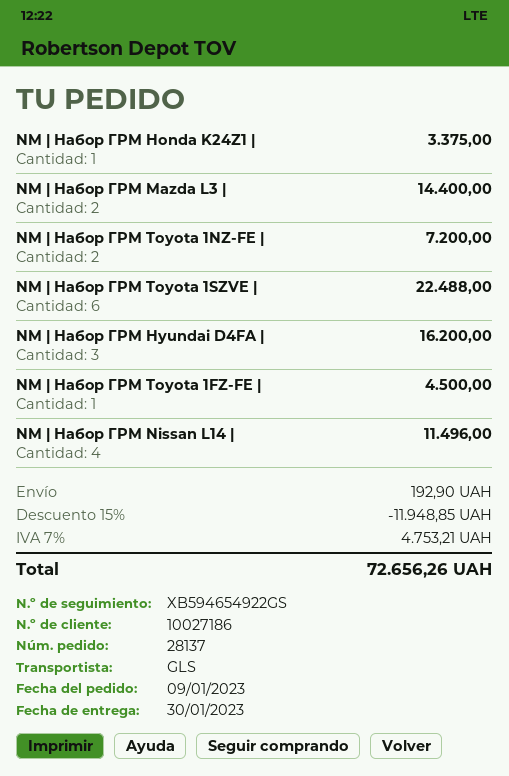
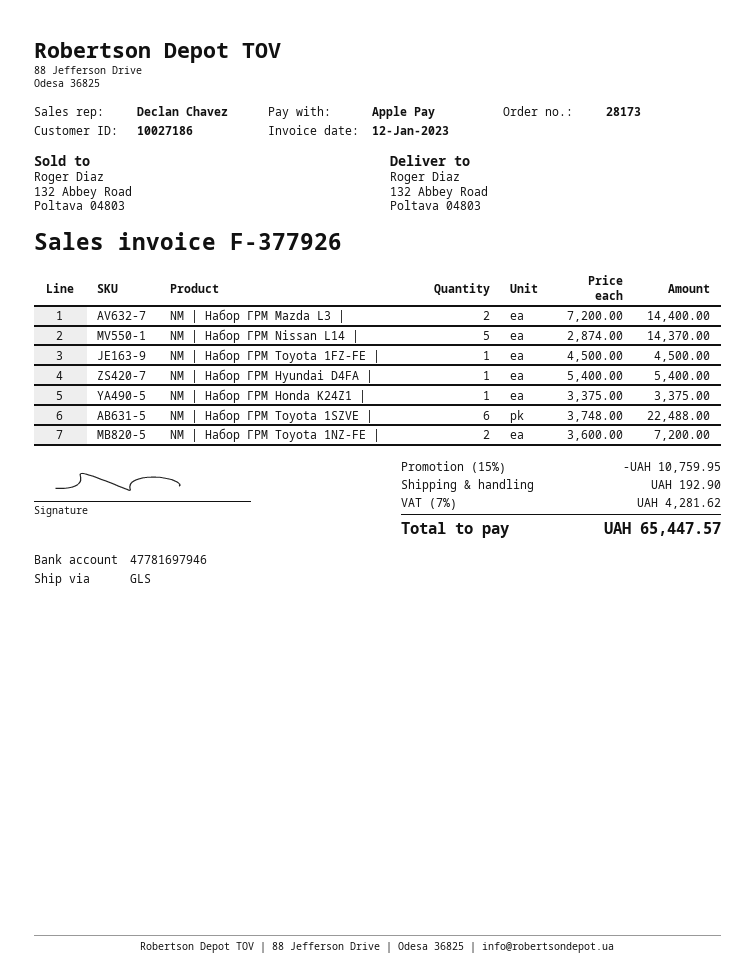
order number: 28137 -> 28173
NM | Набор ГРМ Hyundai D4FA |: 3 for 16200.00 -> 1 for 5400.00
NM | Набор ГРМ Nissan L14 |: 4 for 11496.00 -> 5 for 14370.00
discount: 15% = 11948.85 -> 15% = 10759.95
tax: 7% = 4753.21 -> 7% = 4281.62
total: 72656.26 -> 65447.57

